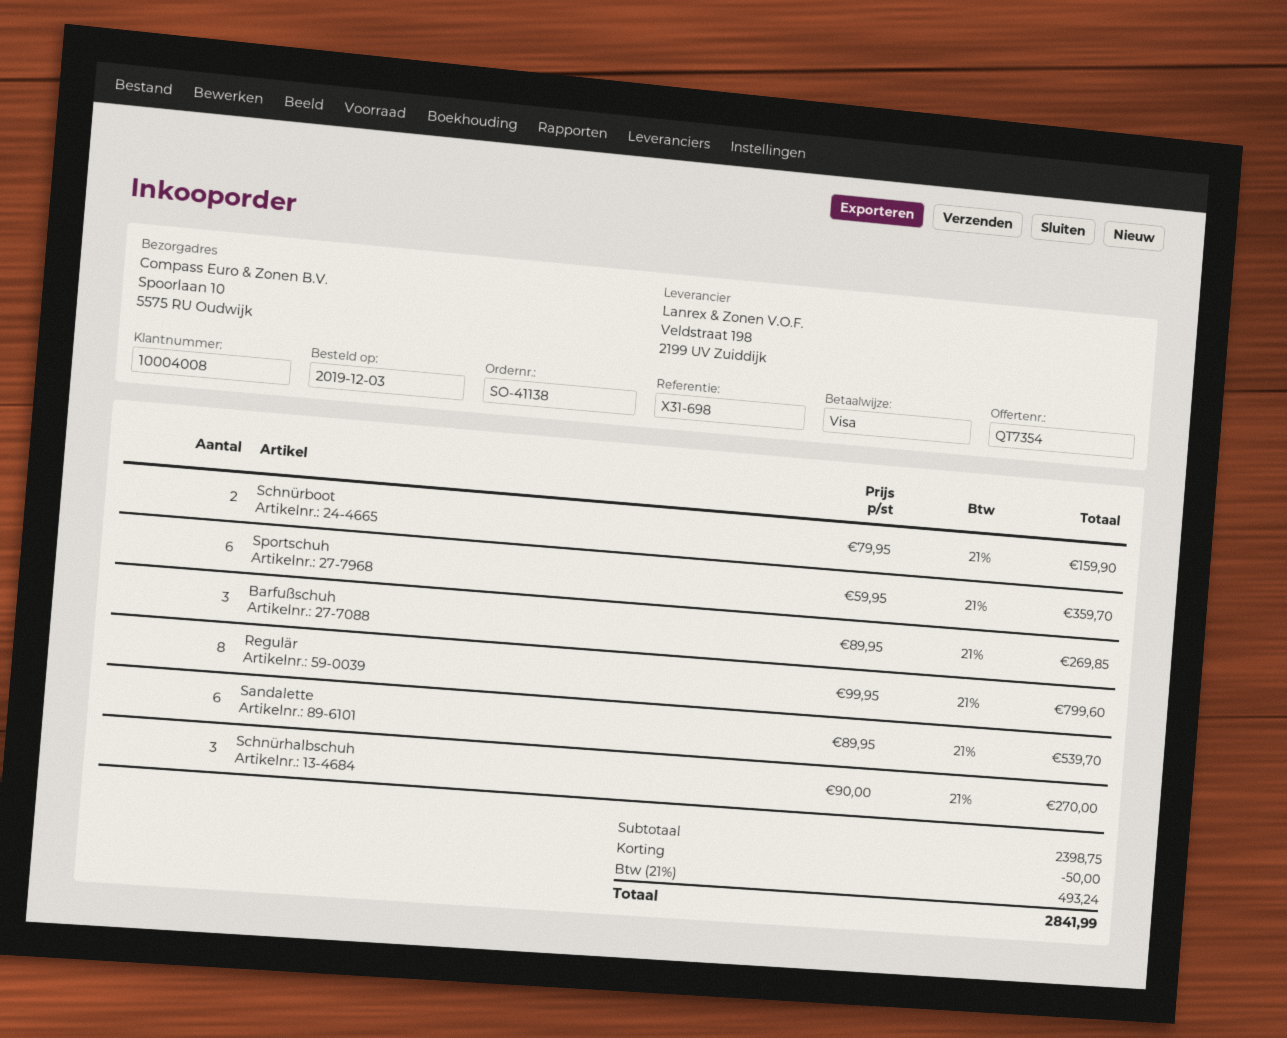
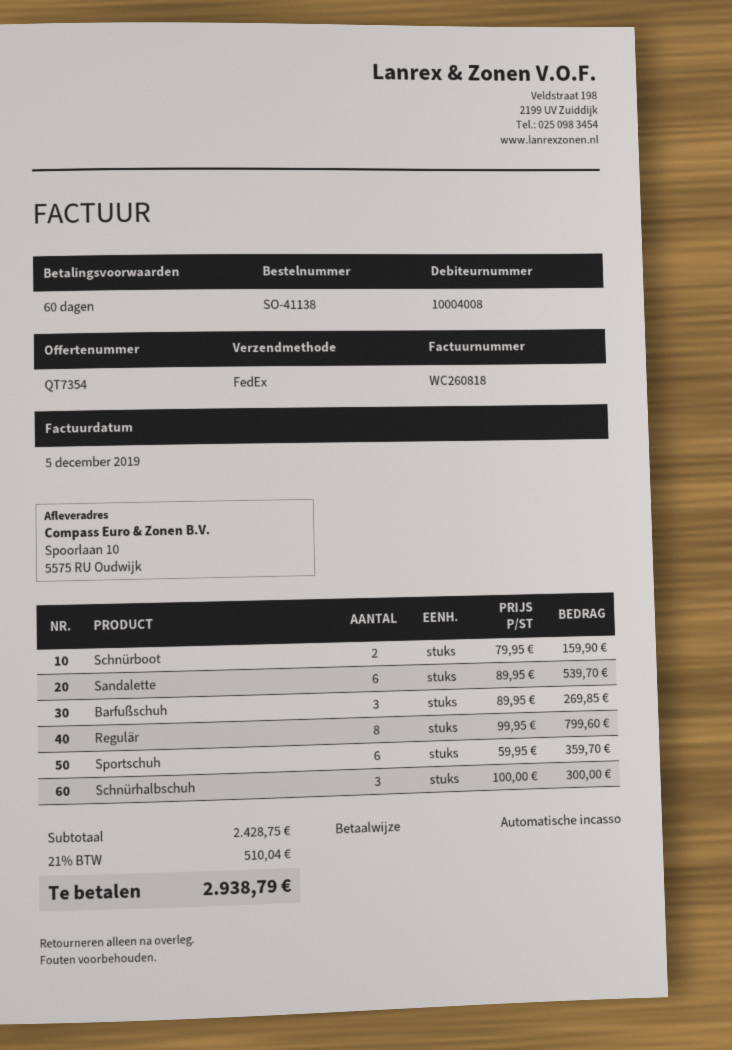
payment method: Visa -> direct debit
Schnürhalbschuh: 3 x 90.00 = 270.00 -> 3 x 100.00 = 300.00
subtotal: 2398.75 -> 2428.75
discount: 50.00 -> none
tax: 21% = 493.24 -> 21% = 510.04
total: 2841.99 -> 2938.79

